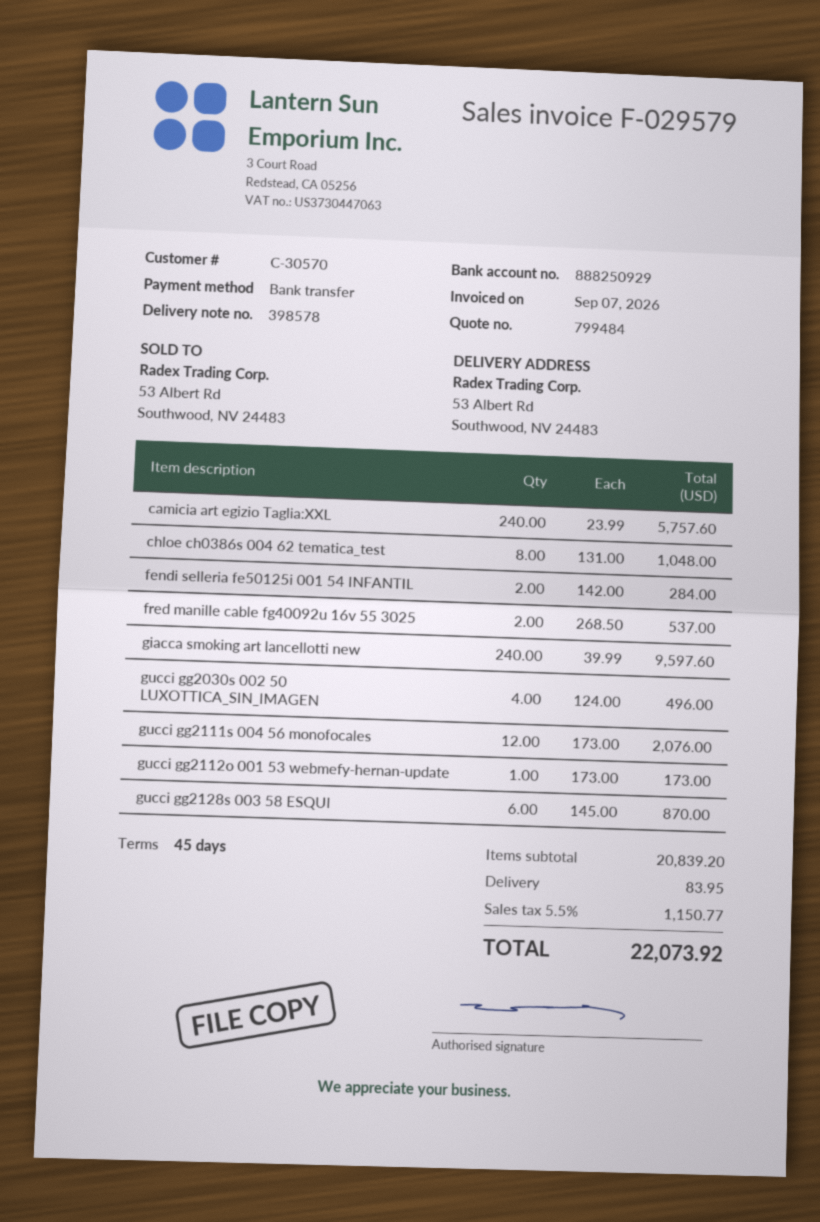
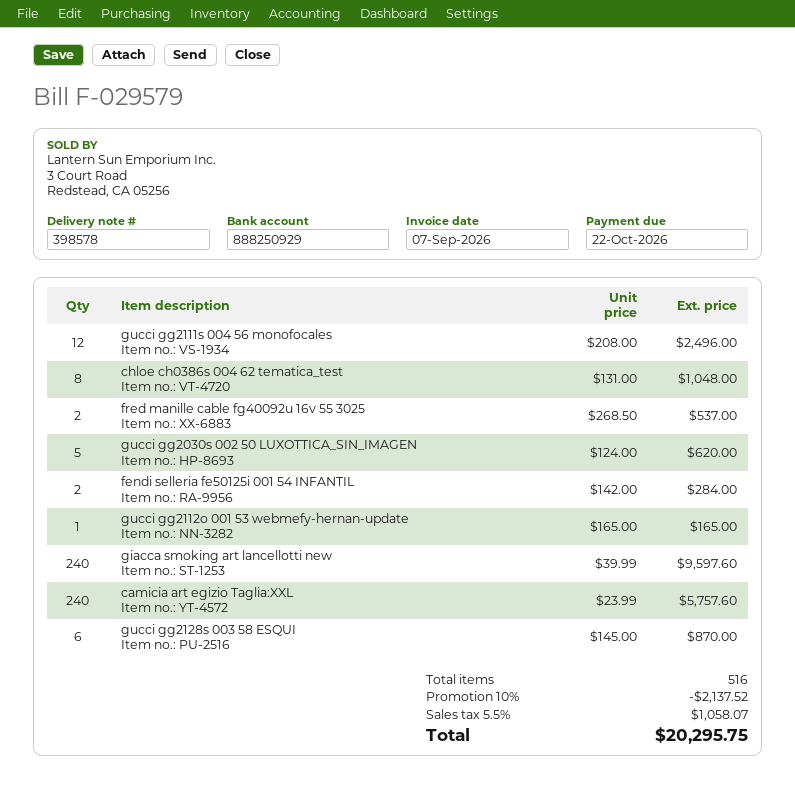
gucci gg2030s 002 50 LUXOTTICA_SIN_IMAGEN: 4 x 124.00 = 496.00 -> 5 x 124.00 = 620.00
gucci gg2111s 004 56 monofocales: 12 x 173.00 = 2076.00 -> 12 x 208.00 = 2496.00
gucci gg2112o 001 53 webmefy-hernan-update: 1 x 173.00 = 173.00 -> 1 x 165.00 = 165.00
discount: none -> 10% = 2137.52
shipping: 83.95 -> none
tax: 5.5% = 1150.77 -> 5.5% = 1058.07
total: 22073.92 -> 20295.75

